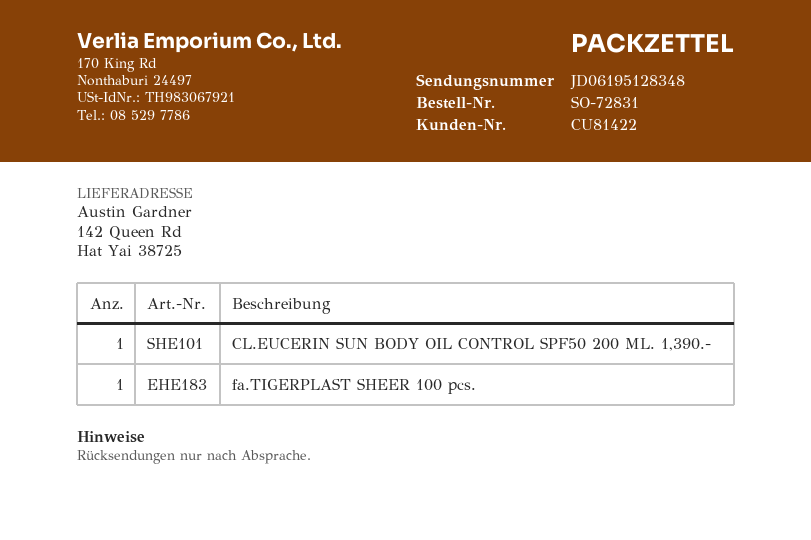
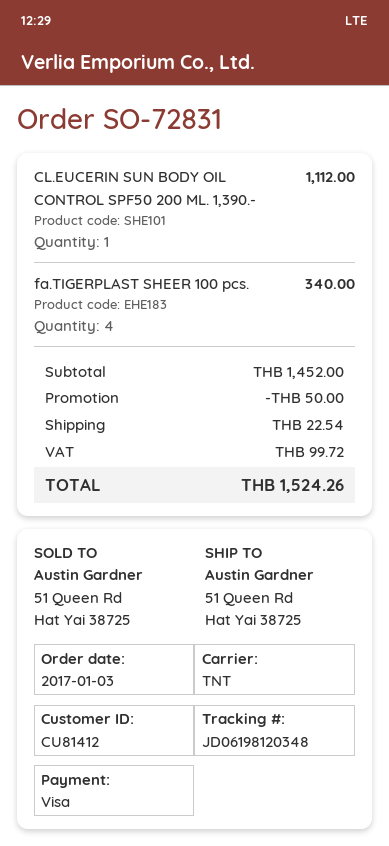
customer number: CU81422 -> CU81412
tracking number: JD06195128348 -> JD06198120348
ship to: 142 Queen Rd, Hat Yai 38725 -> 51 Queen Rd, Hat Yai 38725
fa.TIGERPLAST SHEER 100 pcs.: 1 -> 4

